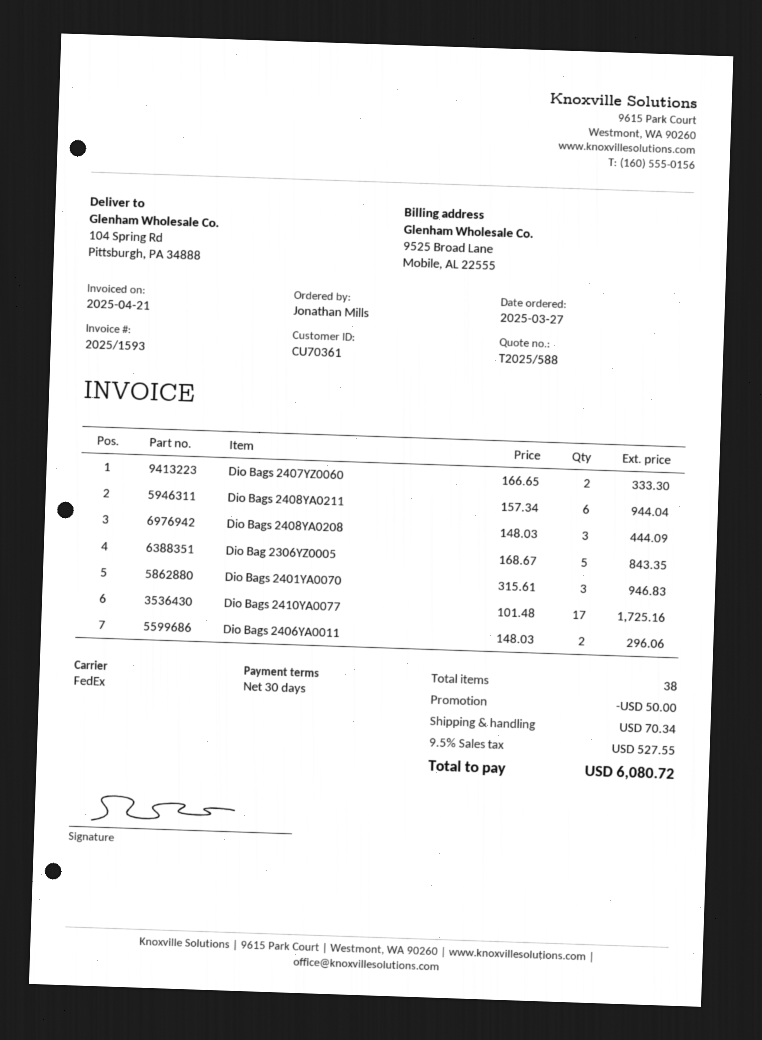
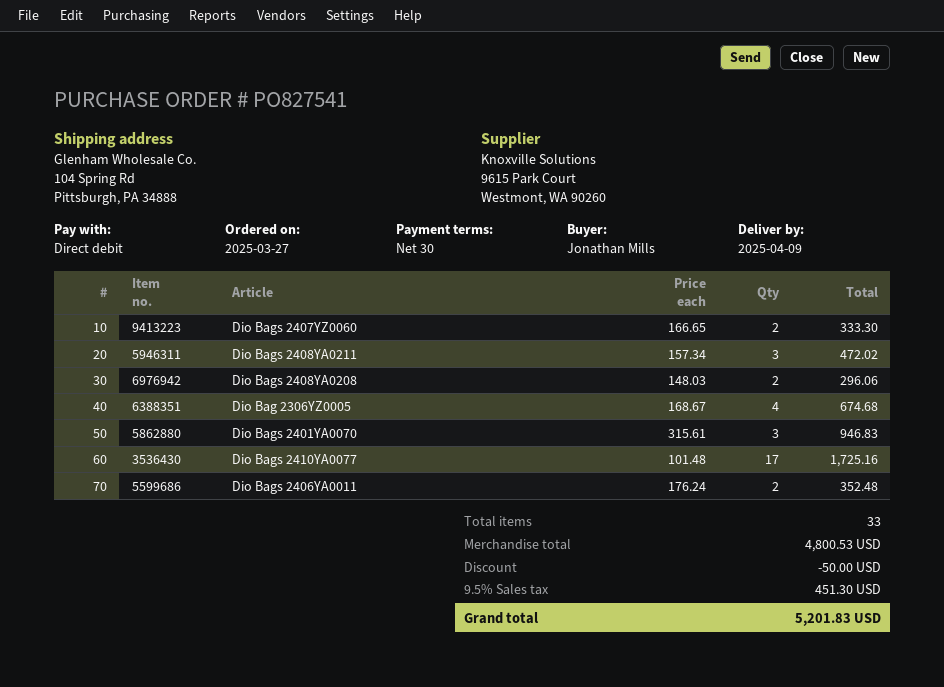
Dio Bags 2408YA0211: 6 x 157.34 = 944.04 -> 3 x 157.34 = 472.02
Dio Bags 2408YA0208: 3 x 148.03 = 444.09 -> 2 x 148.03 = 296.06
Dio Bag 2306YZ0005: 5 x 168.67 = 843.35 -> 4 x 168.67 = 674.68
Dio Bags 2406YA0011: 2 x 148.03 = 296.06 -> 2 x 176.24 = 352.48
total quantity: 38 -> 33
shipping: 70.34 -> none
tax: 9.5% = 527.55 -> 9.5% = 451.30
total: 6080.72 -> 5201.83

